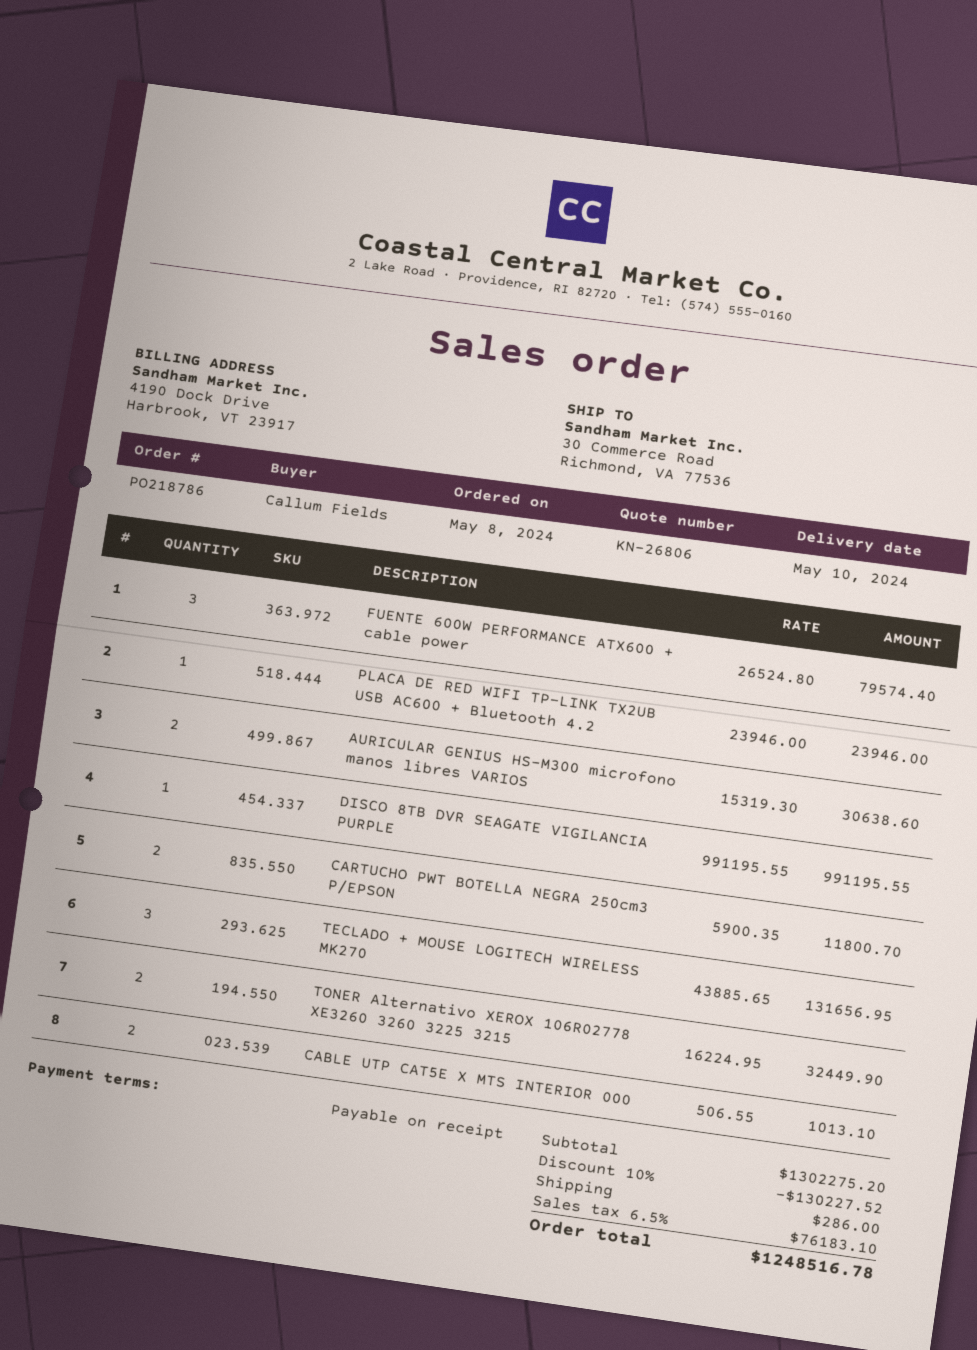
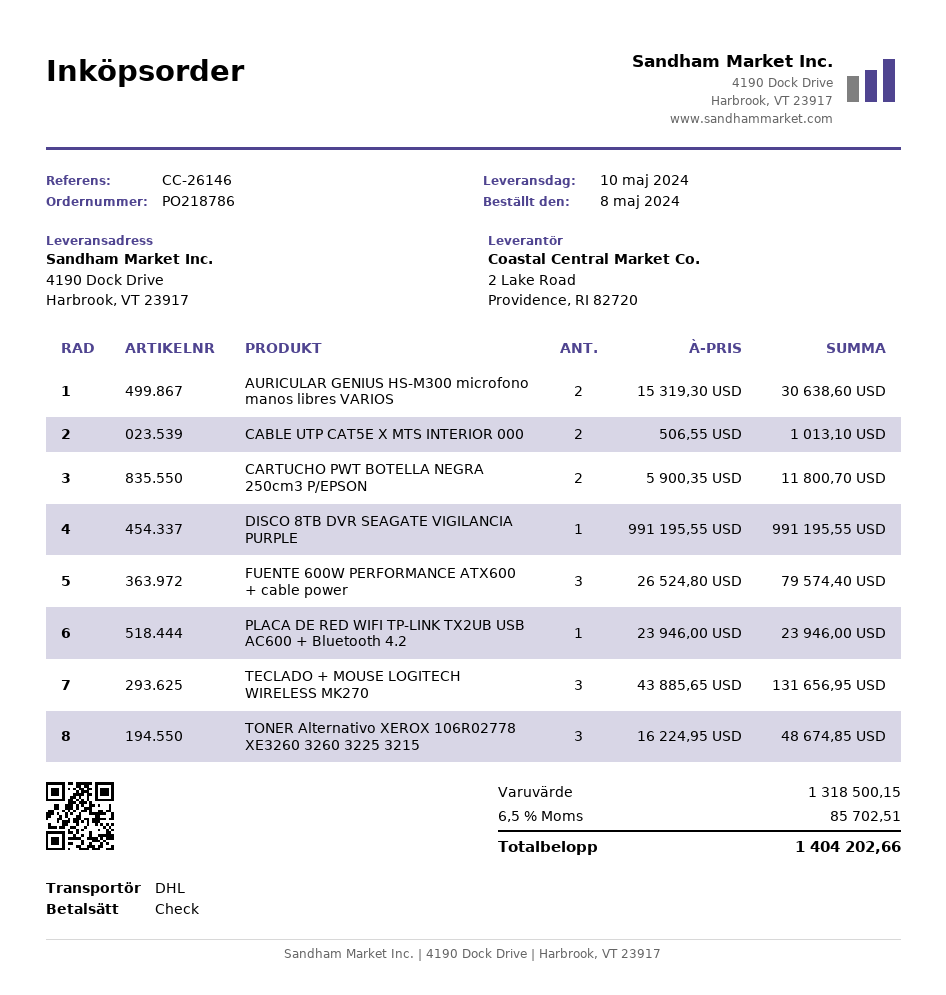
ship to: 30 Commerce Road, Richmond, VA 77536 -> 4190 Dock Drive, Harbrook, VT 23917
TONER Alternativo XEROX 106R02778 XE3260 3260 3225 3215: 2 x 16224.95 = 32449.90 -> 3 x 16224.95 = 48674.85
subtotal: 1302275.20 -> 1318500.15
discount: 10% = 130227.52 -> none
shipping: 286.00 -> none
tax: 6.5% = 76183.10 -> 6.5% = 85702.51
total: 1248516.78 -> 1404202.66

